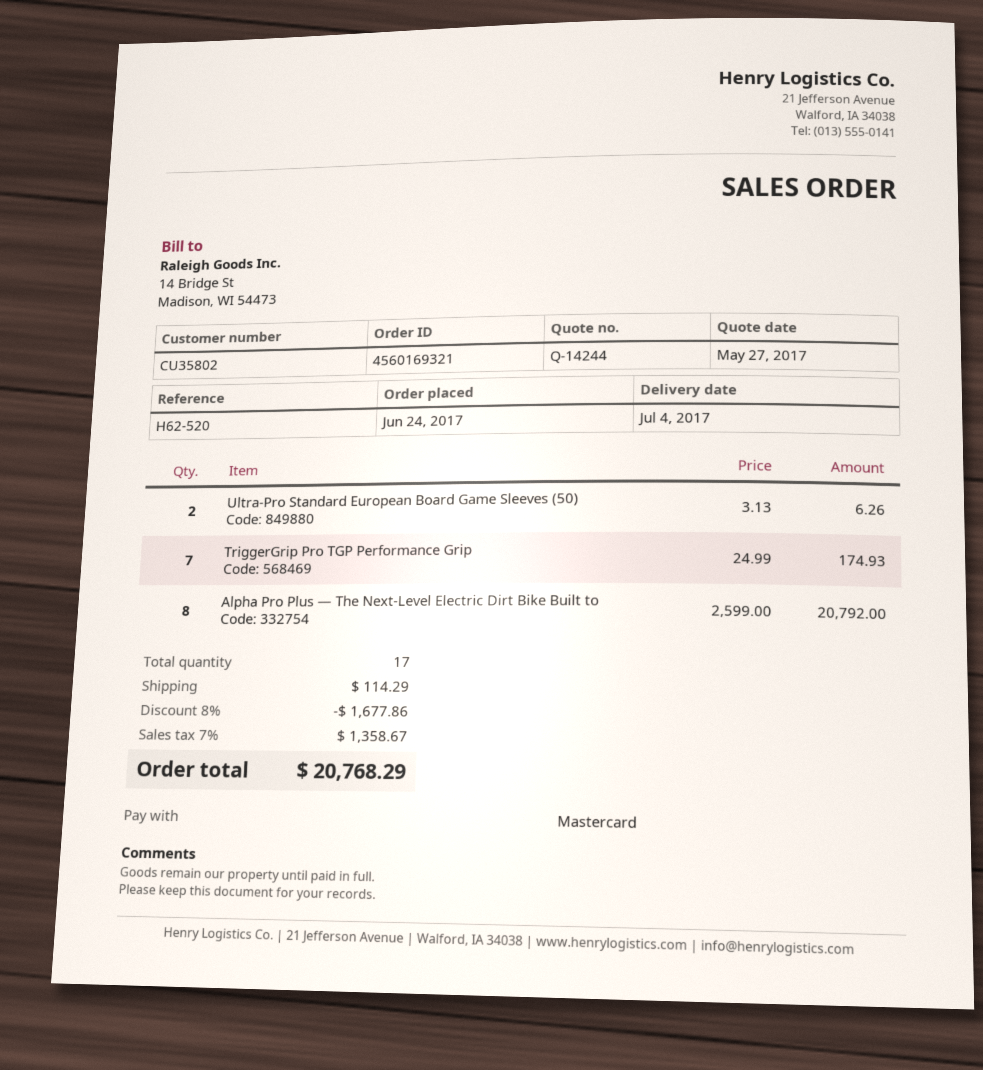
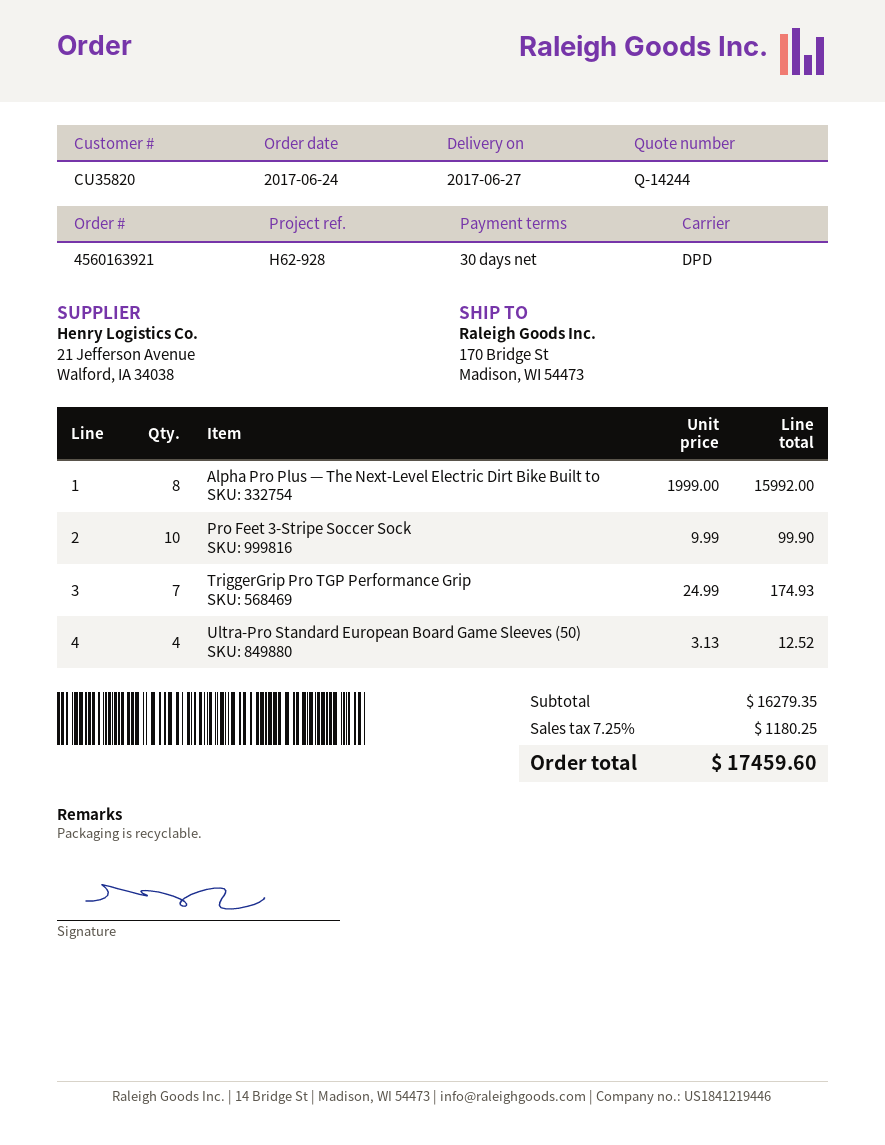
order number: 4560169321 -> 4560163921
delivery date: 2017-07-04 -> 2017-06-27
customer number: CU35802 -> CU35820
reference: H62-520 -> H62-928
Ultra-Pro Standard European Board Game Sleeves (50): 2 x 3.13 = 6.26 -> 4 x 3.13 = 12.52
Alpha Pro Plus — The Next‑Level Electric Dirt Bike Built to: 8 x 2599.00 = 20792.00 -> 8 x 1999.00 = 15992.00
Pro Feet 3-Stripe Soccer Sock: none -> 10 x 9.99 = 99.90
discount: 8% = 1677.86 -> none
shipping: 114.29 -> none
tax: 7% = 1358.67 -> 7.25% = 1180.25
total: 20768.29 -> 17459.60

